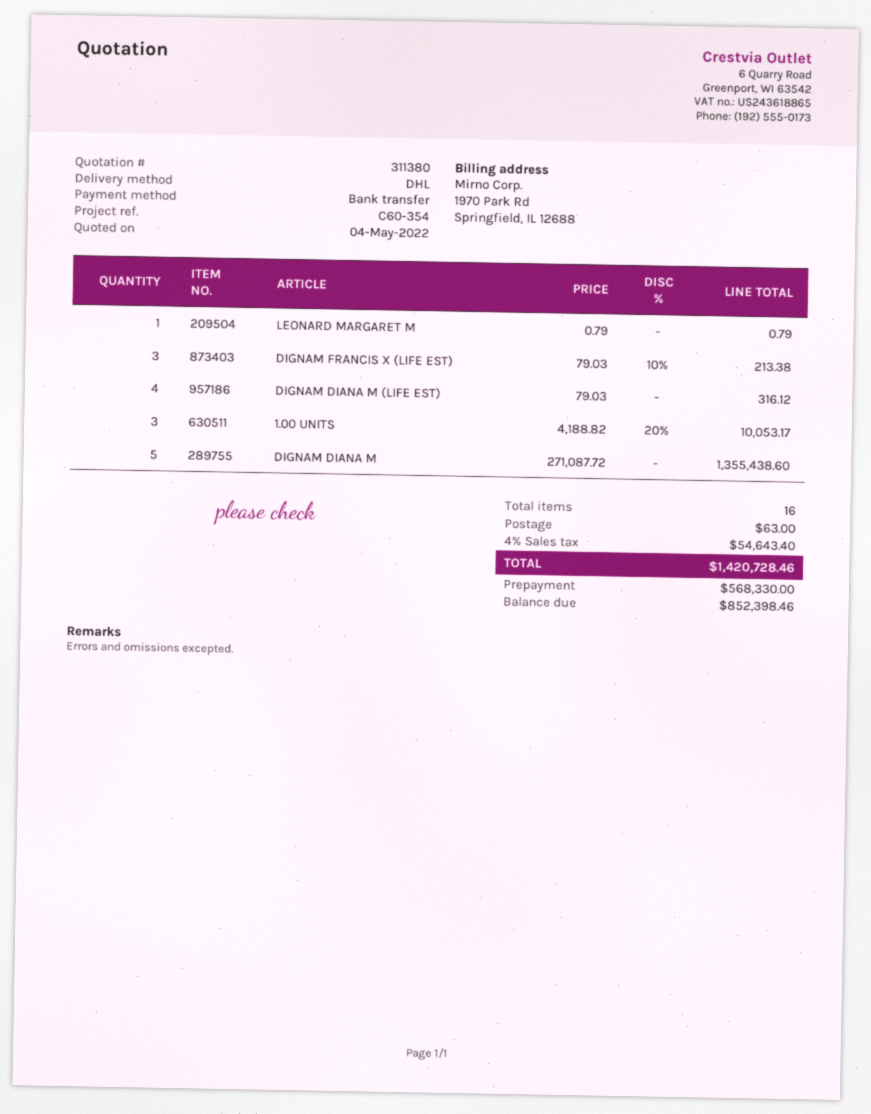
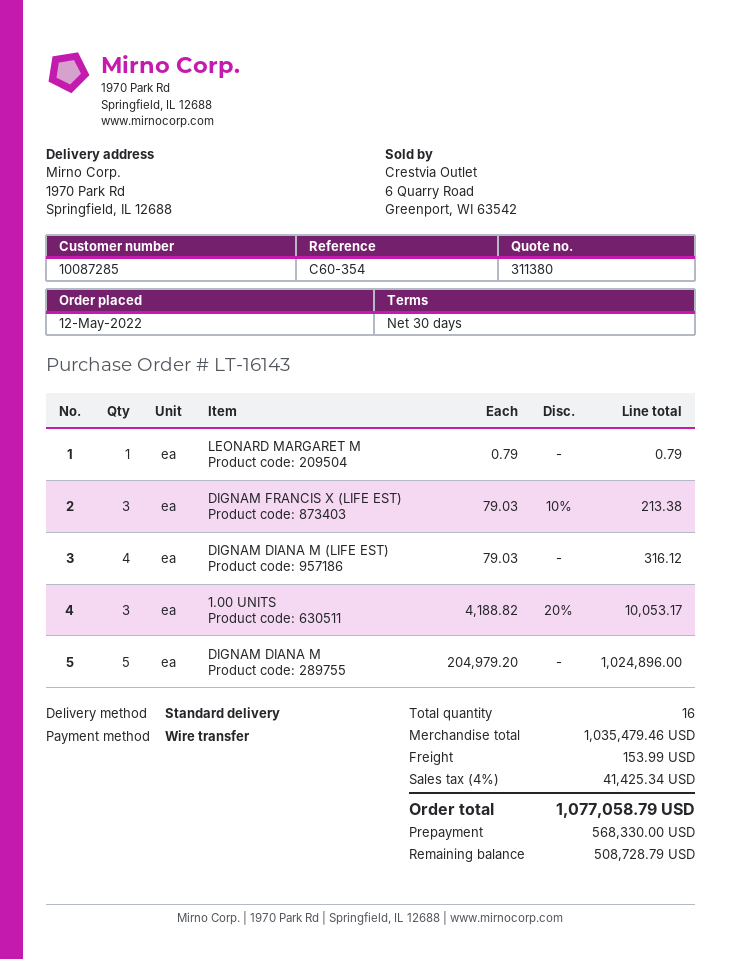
shipping method: DHL -> standard
DIGNAM DIANA M: 5 x 271087.72 = 1355438.60 -> 5 x 204979.20 = 1024896.00
shipping: 63.00 -> 153.99
tax: 4% = 54643.40 -> 4% = 41425.34
total: 1420728.46 -> 1077058.79
balance: 852398.46 -> 508728.79

